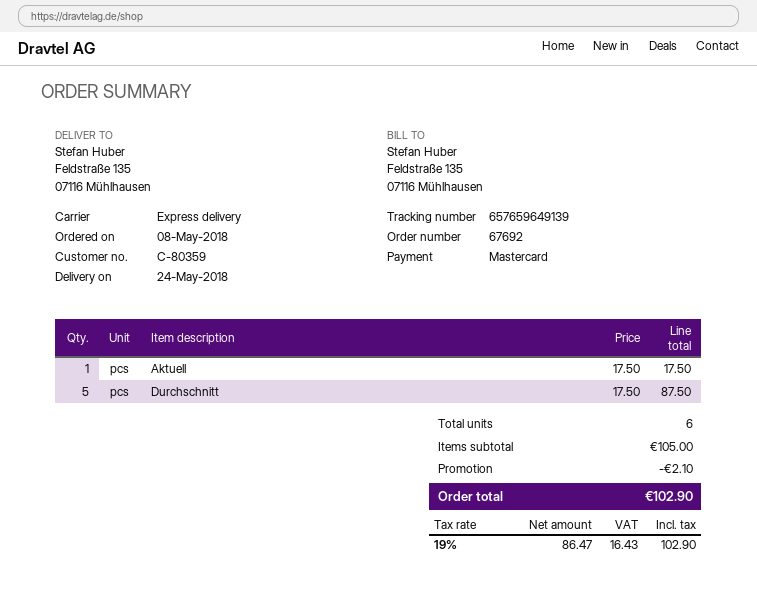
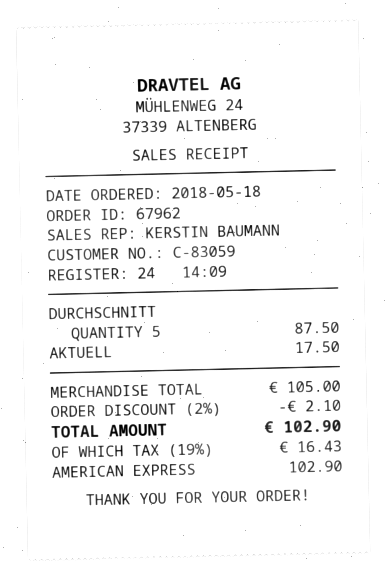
order number: 67692 -> 67962
order date: 2018-05-08 -> 2018-05-18
customer number: C-80359 -> C-83059
payment method: Mastercard -> American Express

